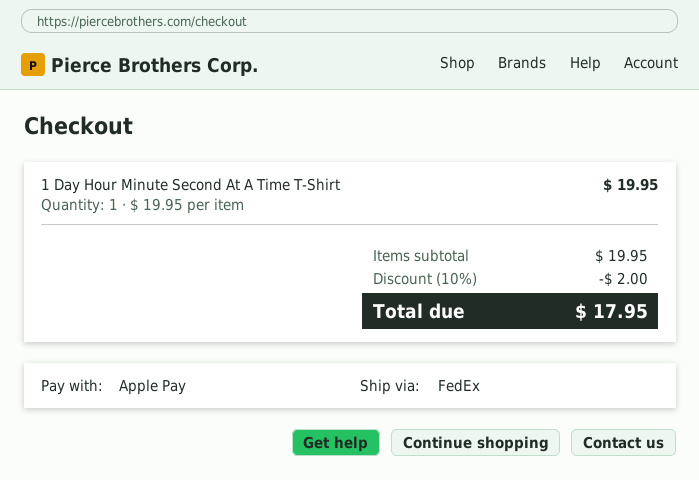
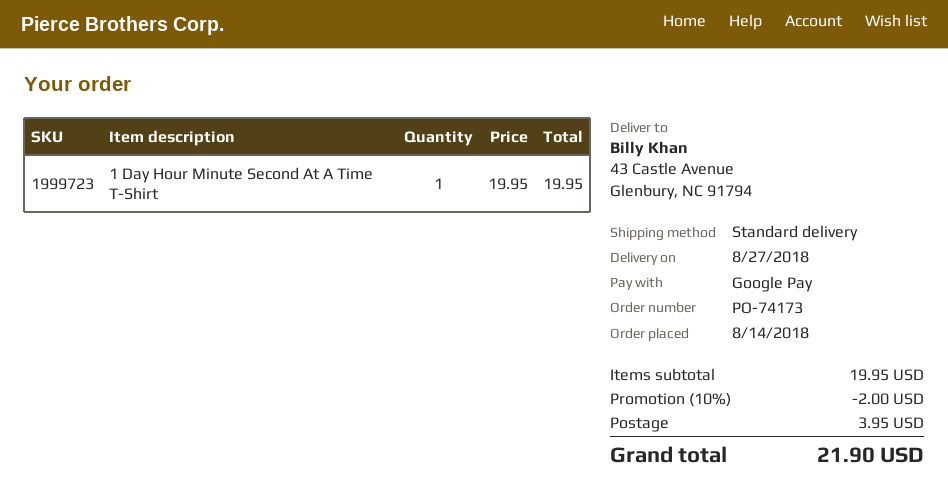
payment method: Apple Pay -> Google Pay
shipping method: FedEx -> standard
shipping: none -> 3.95
total: 17.95 -> 21.90

